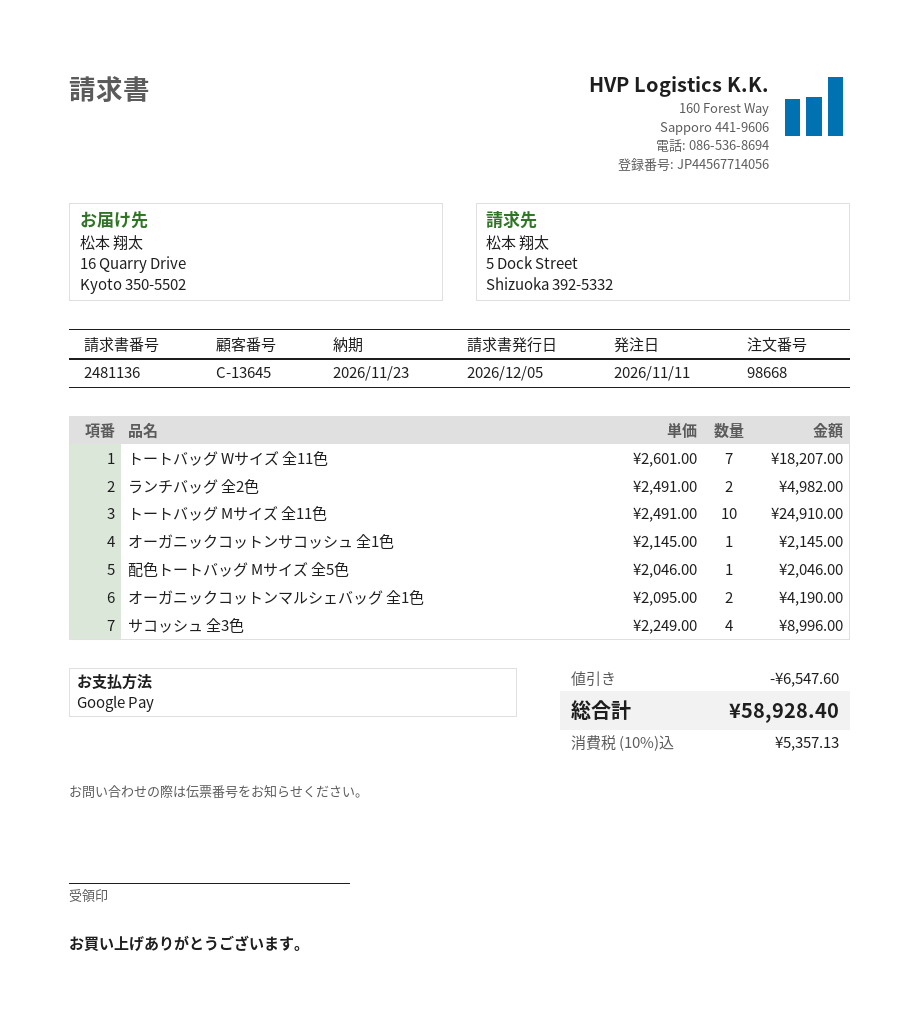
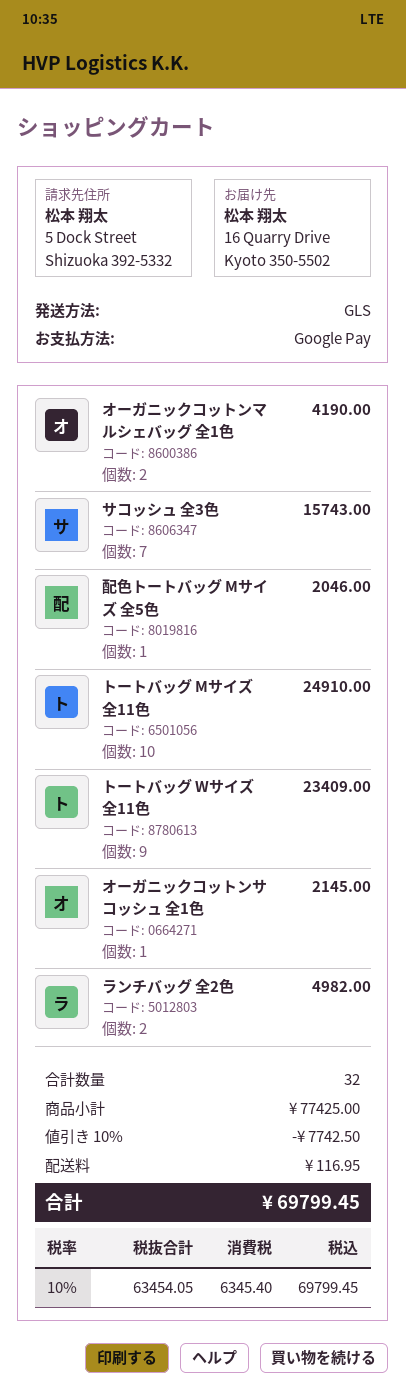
トートバッグ Wサイズ 全11色: 7 for 18207.00 -> 9 for 23409.00
サコッシュ 全3色: 4 for 8996.00 -> 7 for 15743.00
discount: 6547.60 -> 7742.50
shipping: none -> 116.95
tax: 10% = 5357.13 -> 10% = 6345.40
total: 58928.40 -> 69799.45

